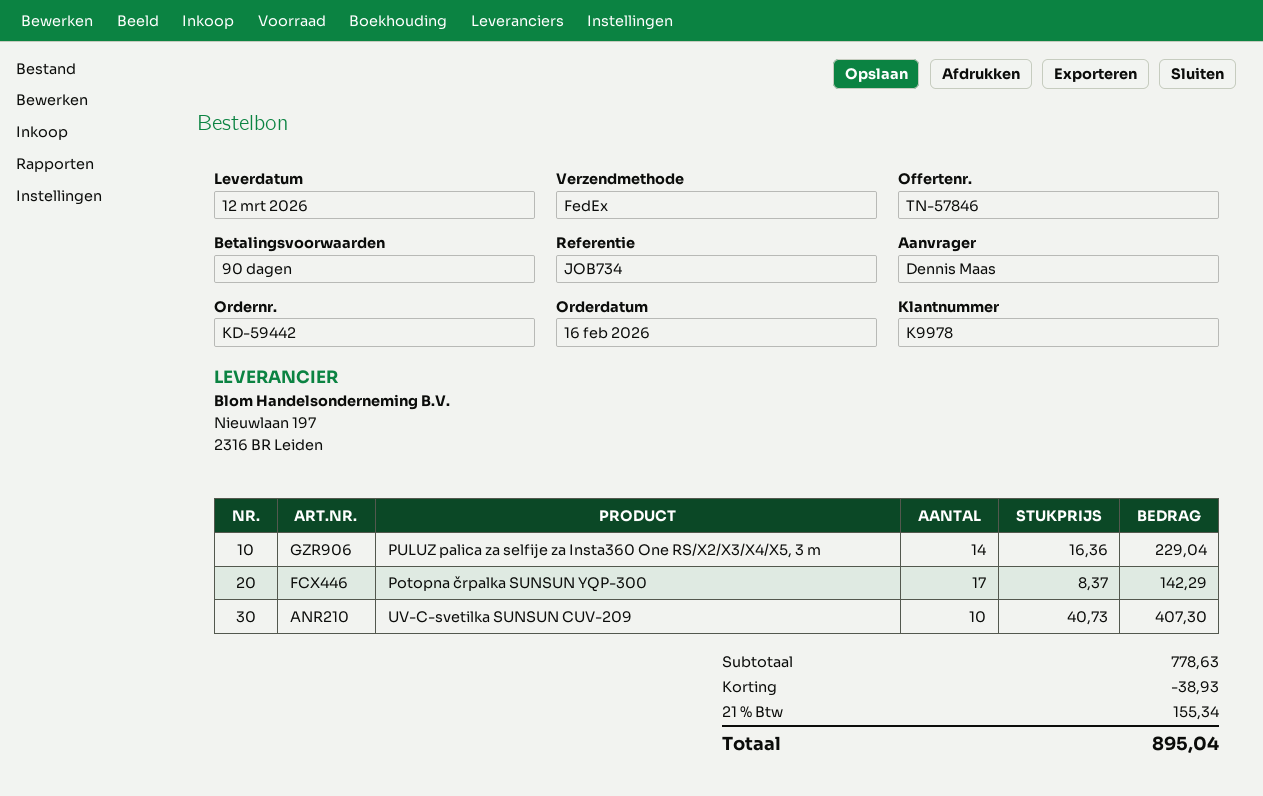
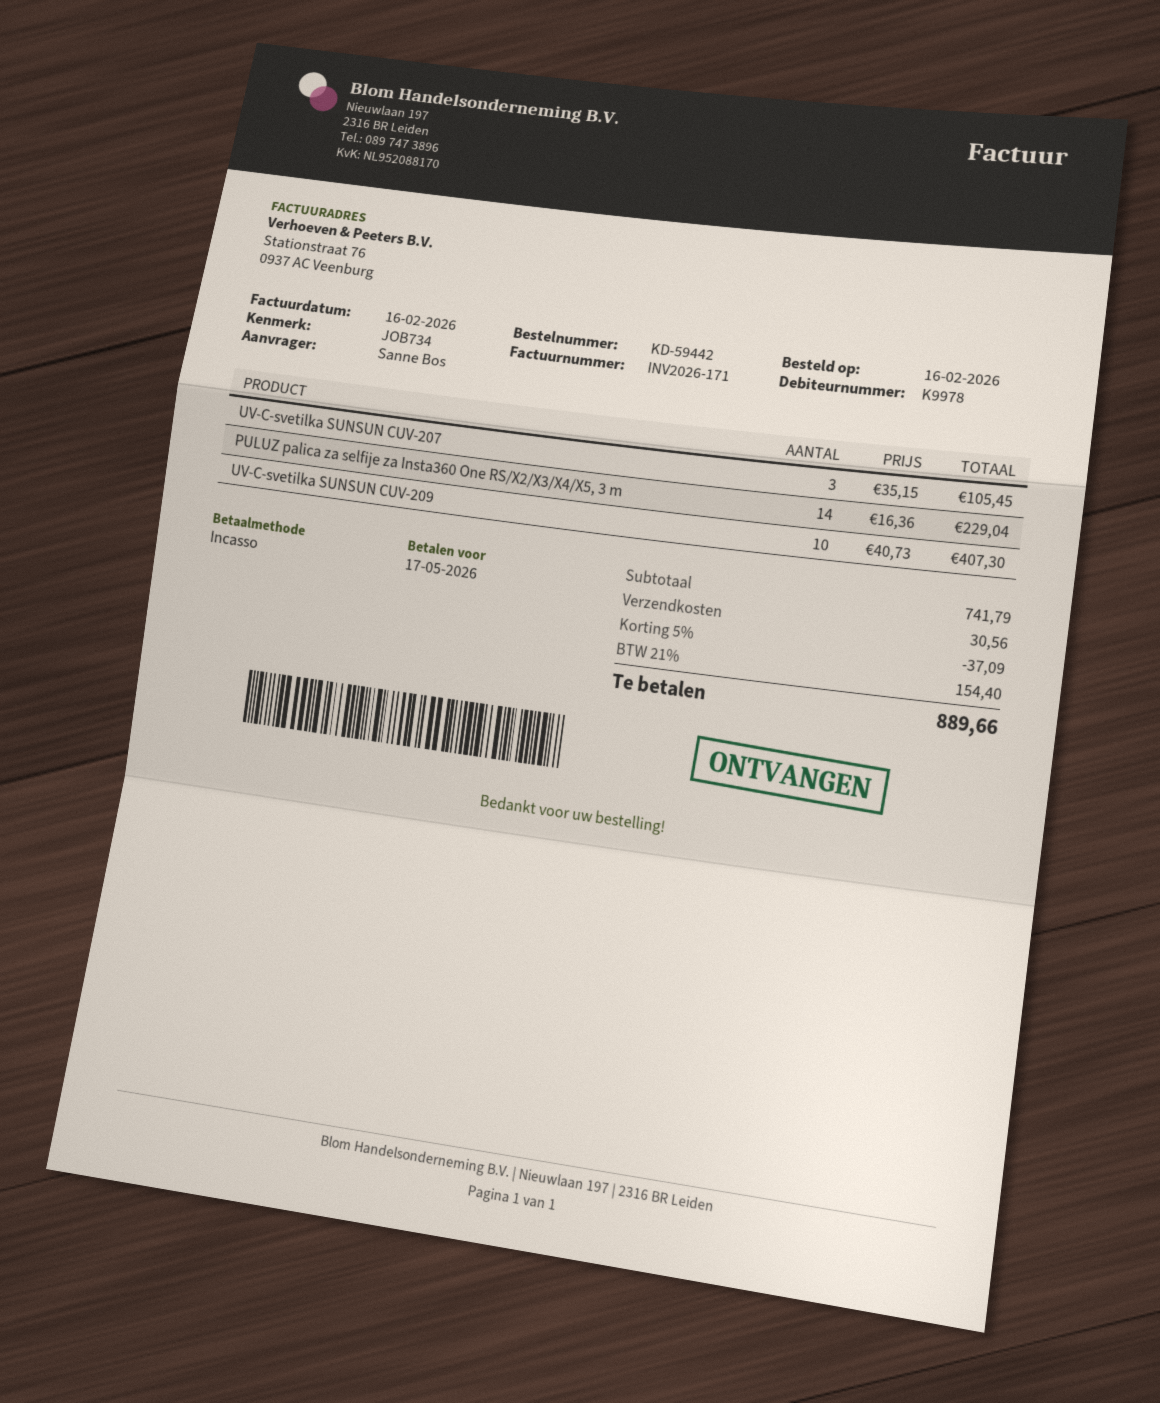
ordered by: Dennis Maas -> Sanne Bos
Potopna črpalka SUNSUN YQP-300: 17 x 8.37 = 142.29 -> none
UV-C-svetilka SUNSUN CUV-207: none -> 3 x 35.15 = 105.45
subtotal: 778.63 -> 741.79
discount: 38.93 -> 37.09
shipping: none -> 30.56
tax: 21% = 155.34 -> 21% = 154.40
total: 895.04 -> 889.66

